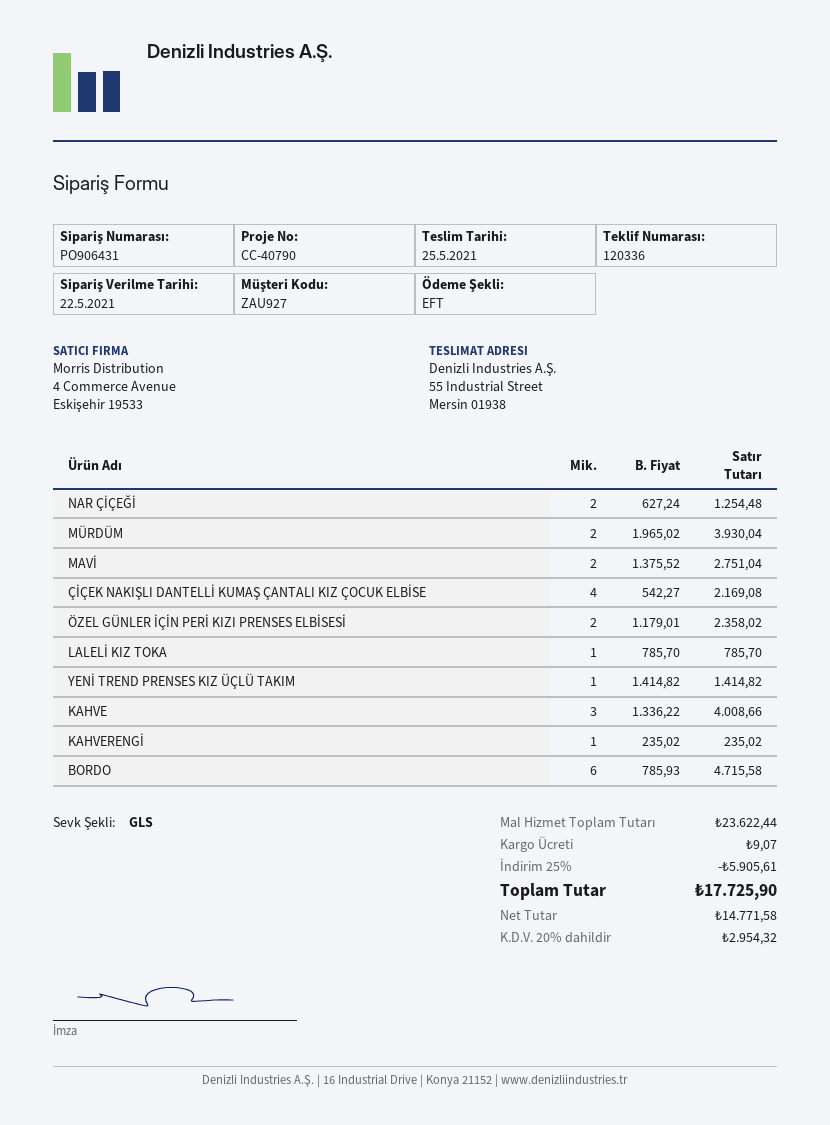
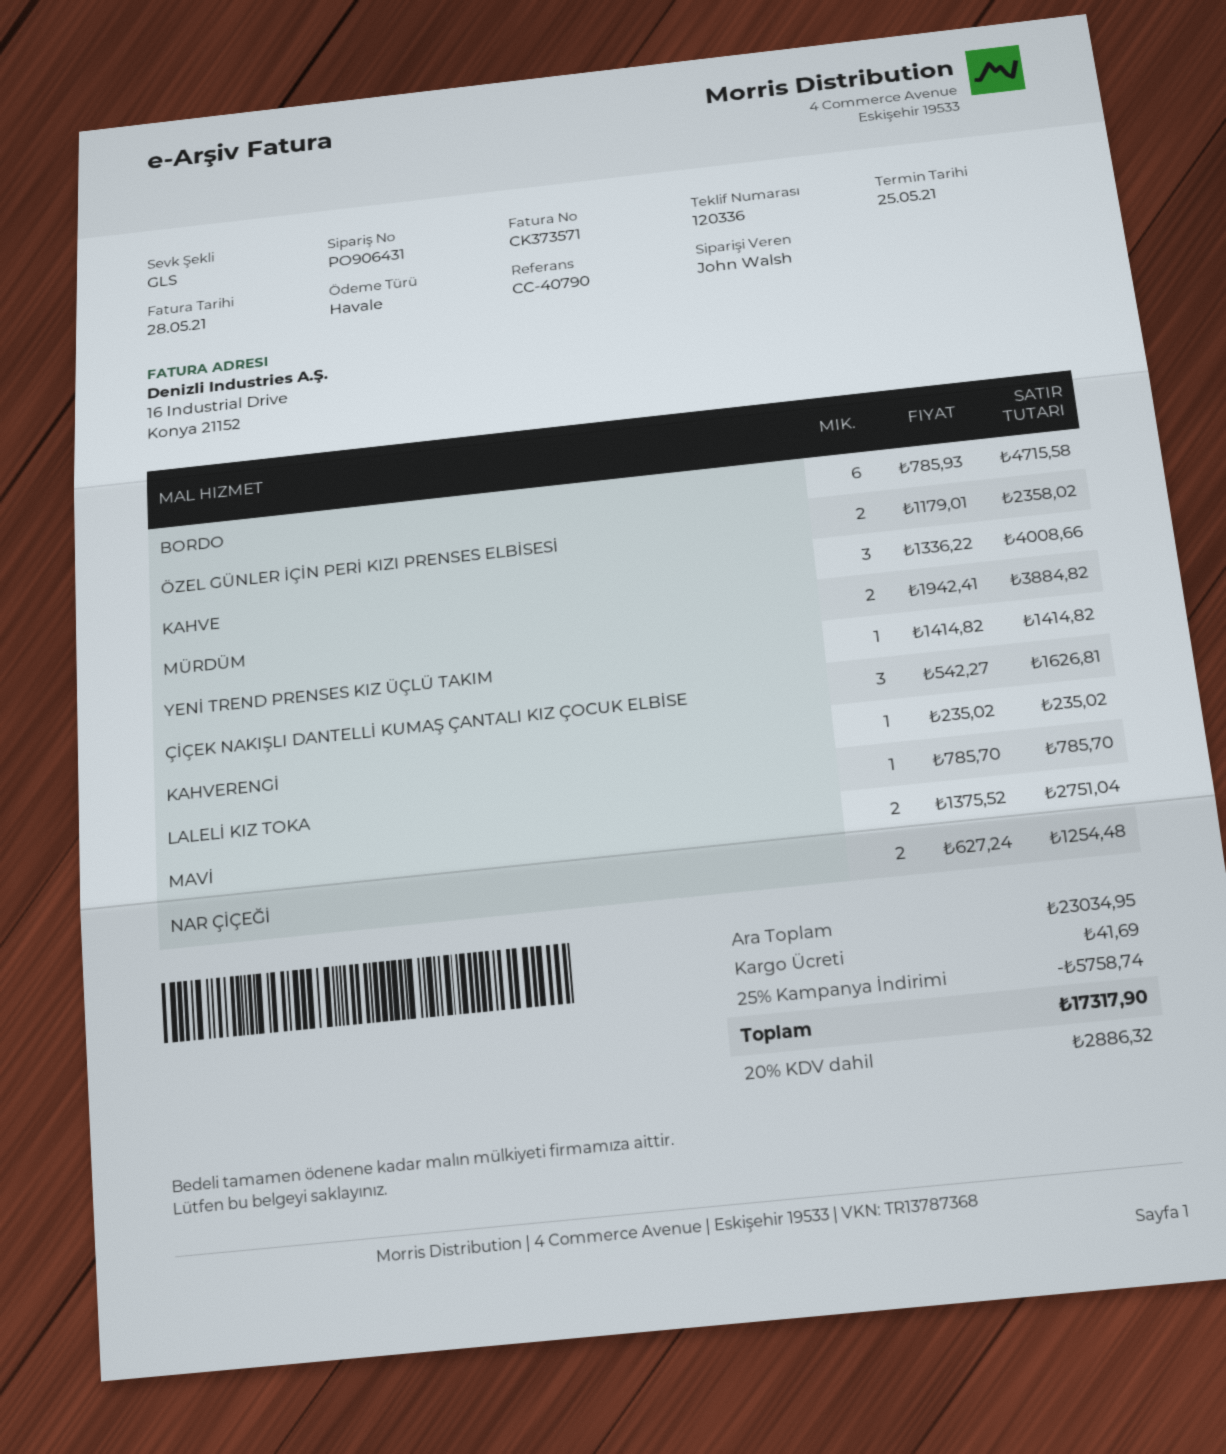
MÜRDÜM: 2 x 1965.02 = 3930.04 -> 2 x 1942.41 = 3884.82
ÇİÇEK NAKIŞLI DANTELLİ KUMAŞ ÇANTALI KIZ ÇOCUK ELBİSE: 4 x 542.27 = 2169.08 -> 3 x 542.27 = 1626.81
subtotal: 23622.44 -> 23034.95
discount: 25% = 5905.61 -> 25% = 5758.74
shipping: 9.07 -> 41.69
tax: 20% = 2954.32 -> 20% = 2886.32
total: 17725.90 -> 17317.90

